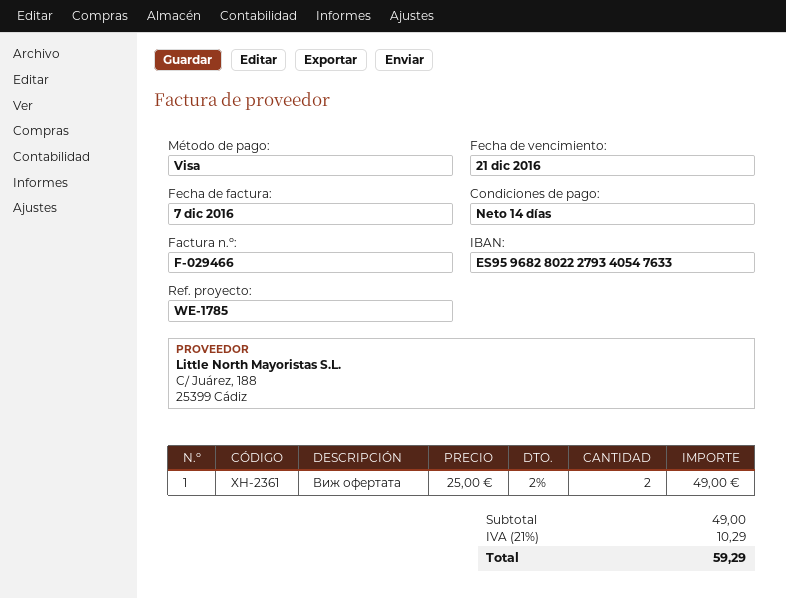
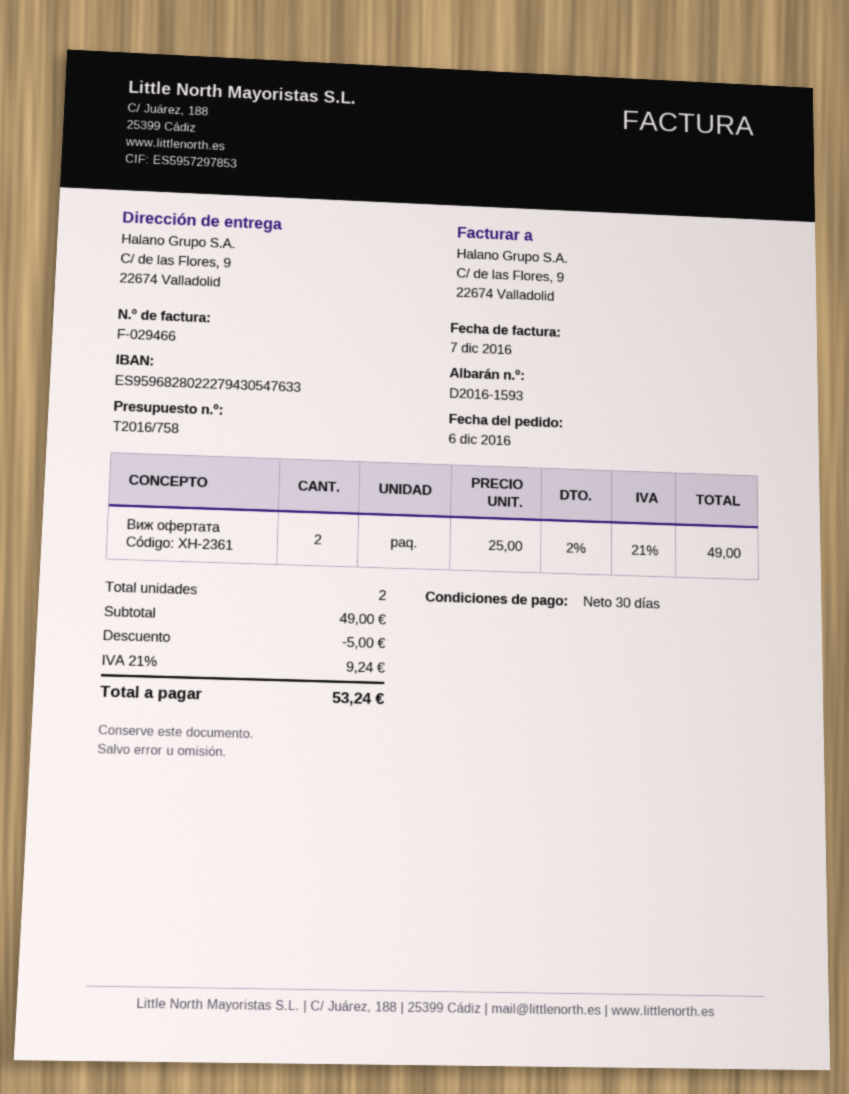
payment terms: 14 days -> 30 days
bank account: ES9596828022279340547633 -> ES9596828022279430547633
discount: none -> 5.00
tax: 21% = 10.29 -> 21% = 9.24
total: 59.29 -> 53.24

